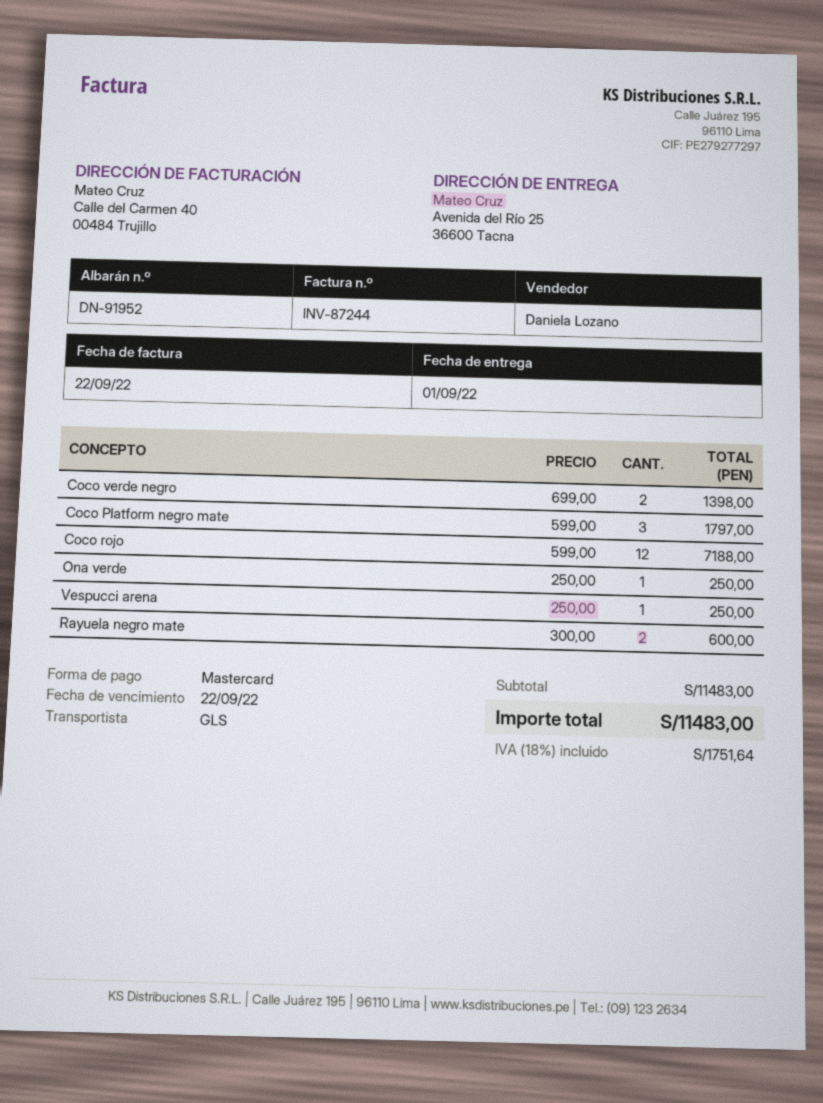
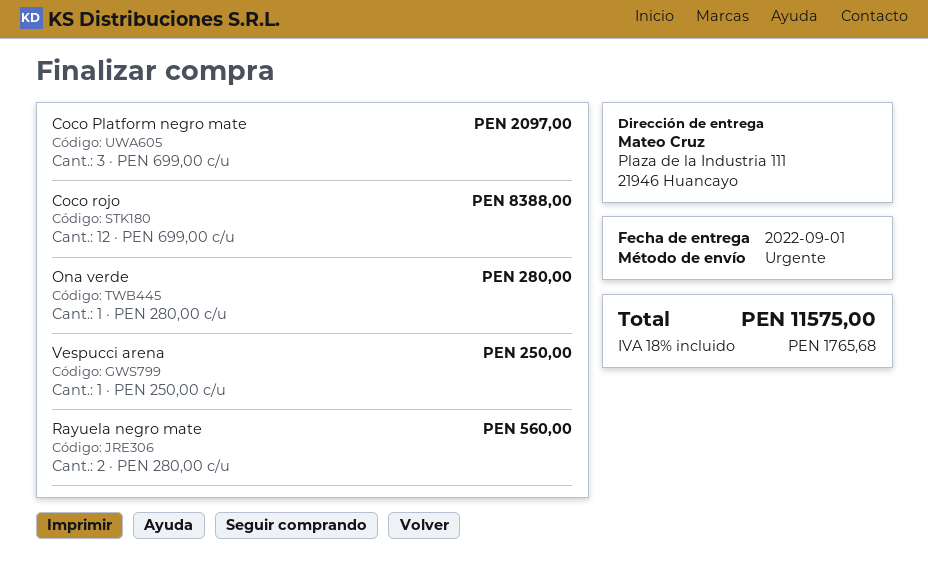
shipping method: GLS -> express
ship to: Avenida del Río 25, 36600 Tacna -> Plaza de la Industria 111, 21946 Huancayo
Coco verde negro: 2 x 699.00 = 1398.00 -> none
Coco Platform negro mate: 3 x 599.00 = 1797.00 -> 3 x 699.00 = 2097.00
Coco rojo: 12 x 599.00 = 7188.00 -> 12 x 699.00 = 8388.00
Ona verde: 1 x 250.00 = 250.00 -> 1 x 280.00 = 280.00
Rayuela negro mate: 2 x 300.00 = 600.00 -> 2 x 280.00 = 560.00
tax: 18% = 1751.64 -> 18% = 1765.68
total: 11483.00 -> 11575.00

